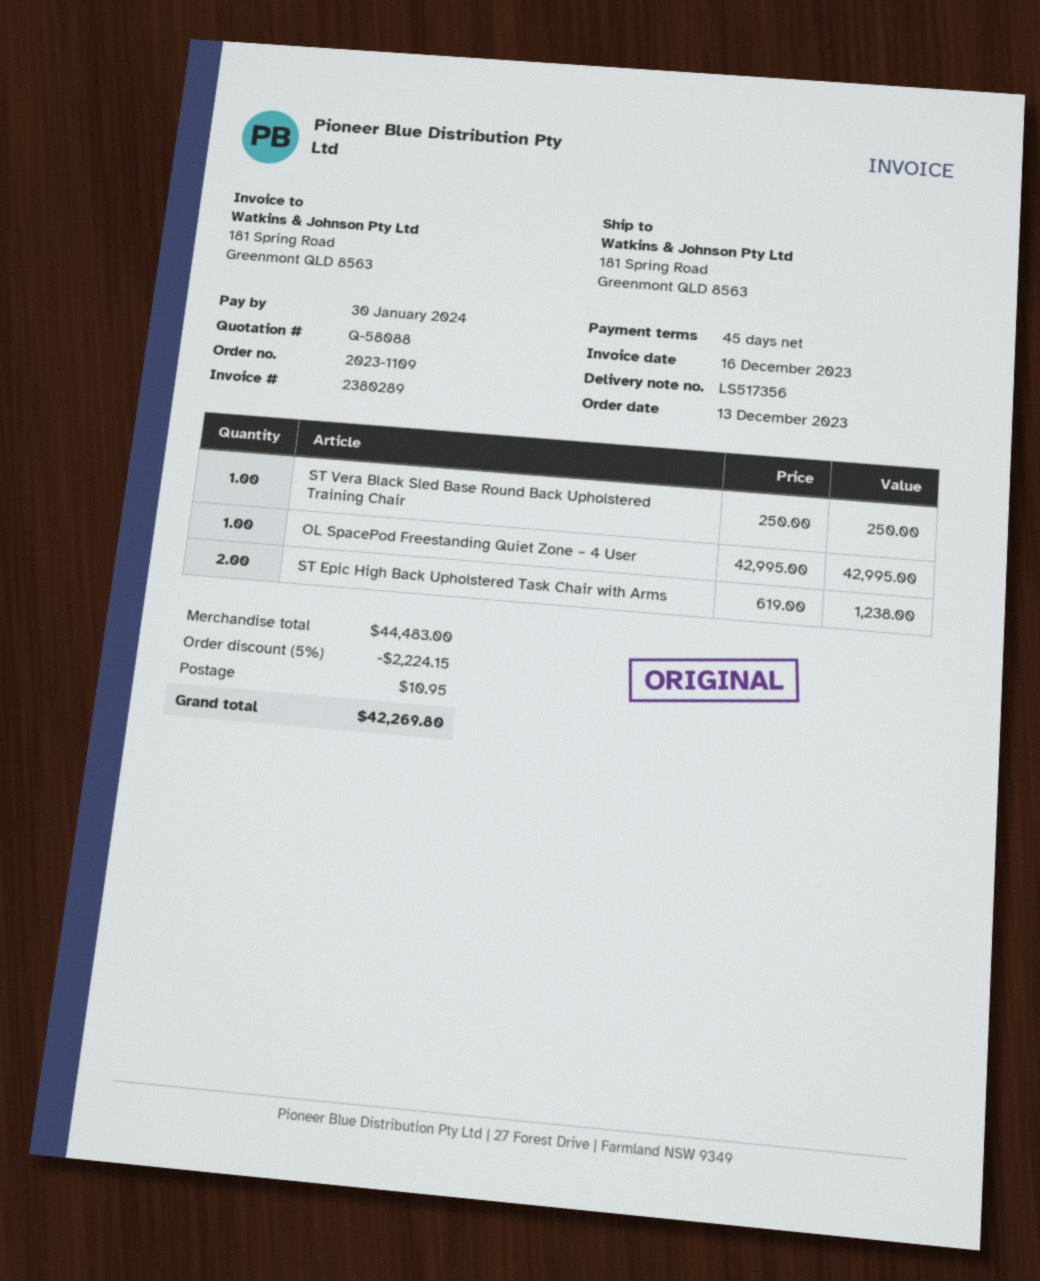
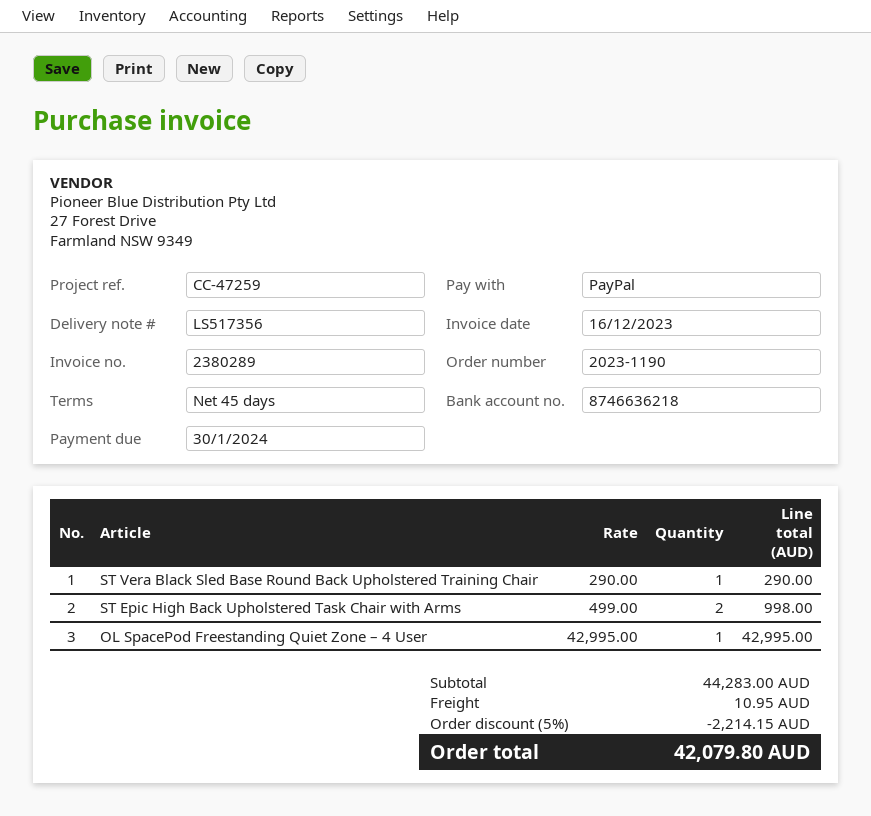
order number: 2023-1109 -> 2023-1190
ST Vera Black Sled Base Round Back Upholstered Training Chair: 1 x 250.00 = 250.00 -> 1 x 290.00 = 290.00
ST Epic High Back Upholstered Task Chair with Arms: 2 x 619.00 = 1238.00 -> 2 x 499.00 = 998.00
subtotal: 44483.00 -> 44283.00
discount: 5% = 2224.15 -> 5% = 2214.15
total: 42269.80 -> 42079.80

